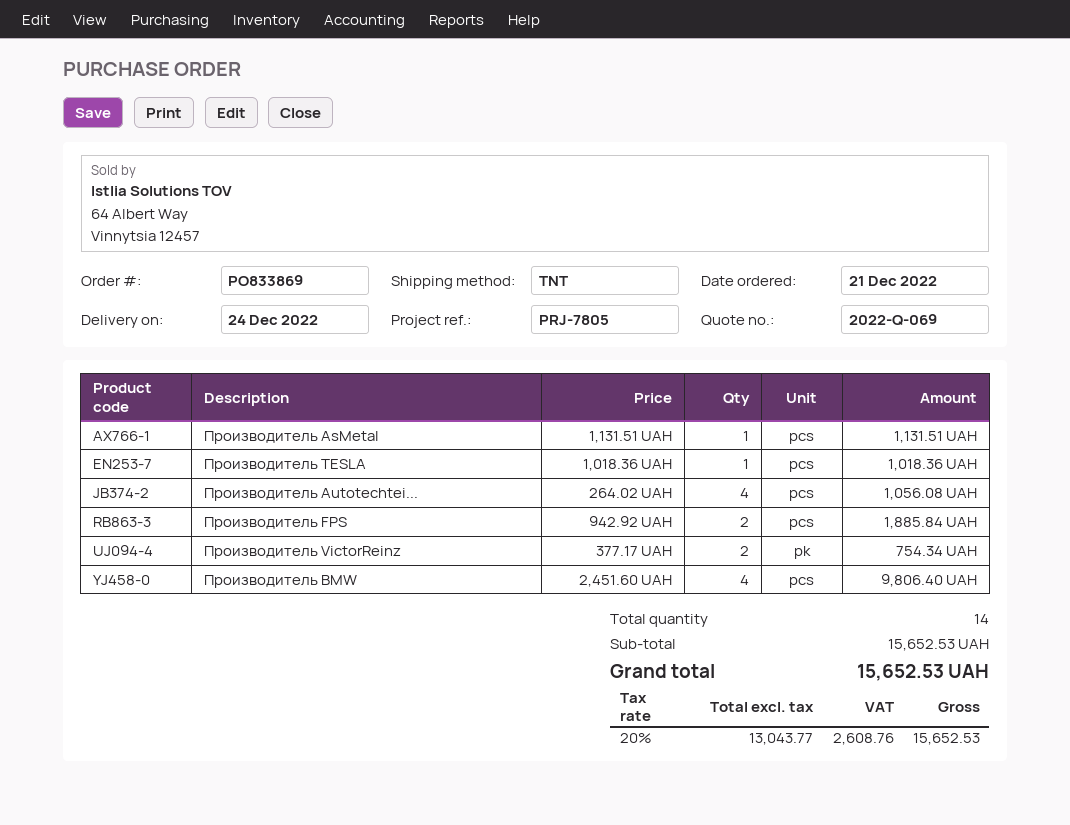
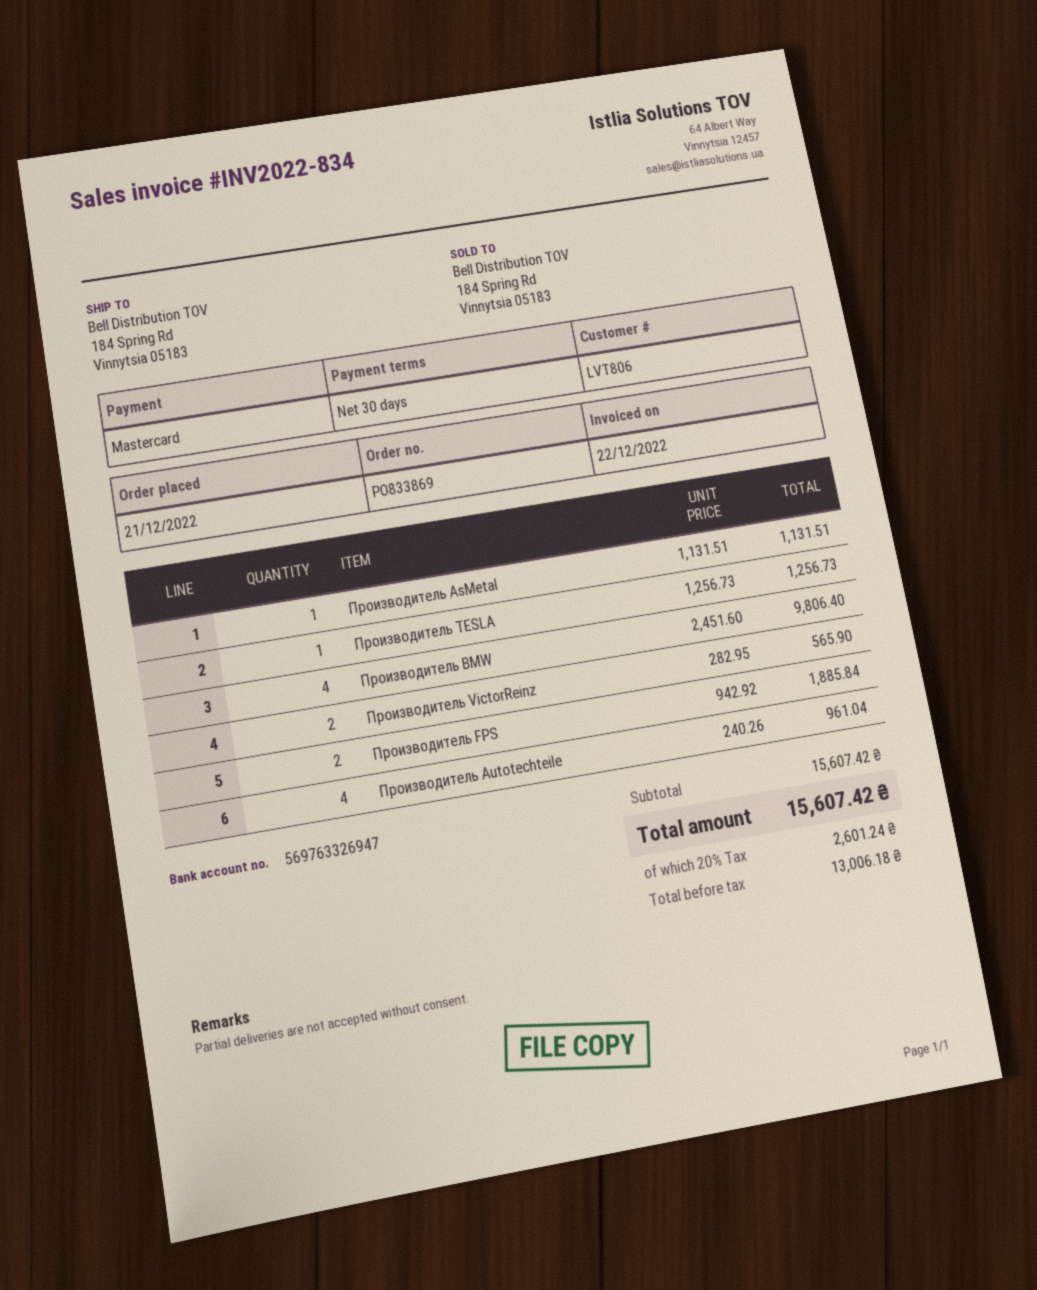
Производитель TESLA: 1 x 1018.36 = 1018.36 -> 1 x 1256.73 = 1256.73
Производитель Autotechtei...: 4 x 264.02 = 1056.08 -> 4 x 240.26 = 961.04
Производитель VictorReinz: 2 x 377.17 = 754.34 -> 2 x 282.95 = 565.90
subtotal: 15652.53 -> 15607.42
net: 13043.77 -> 13006.18
tax: 20% = 2608.76 -> 20% = 2601.24
total: 15652.53 -> 15607.42

